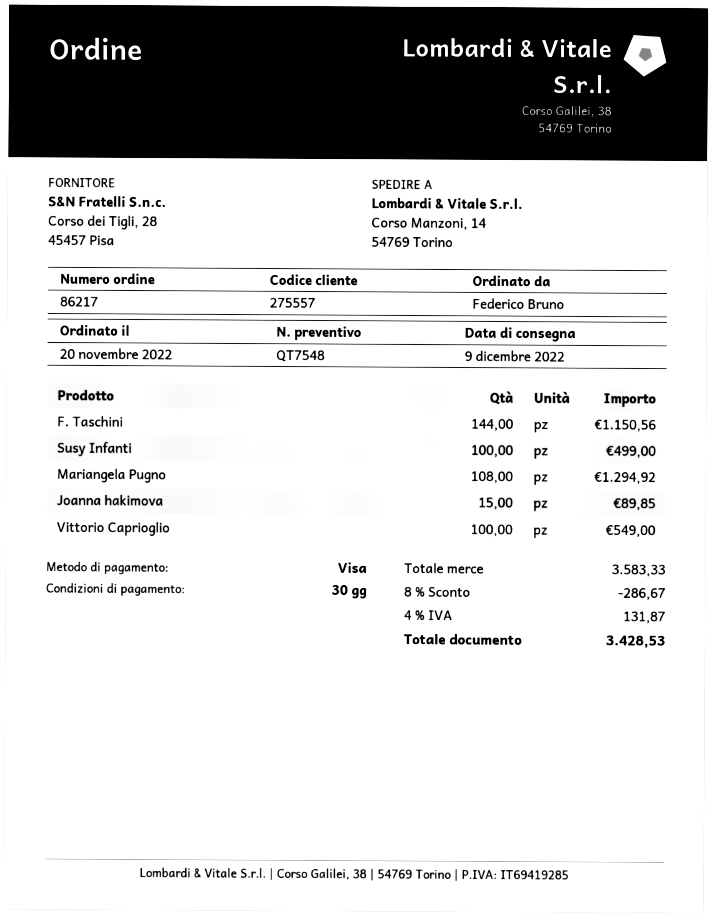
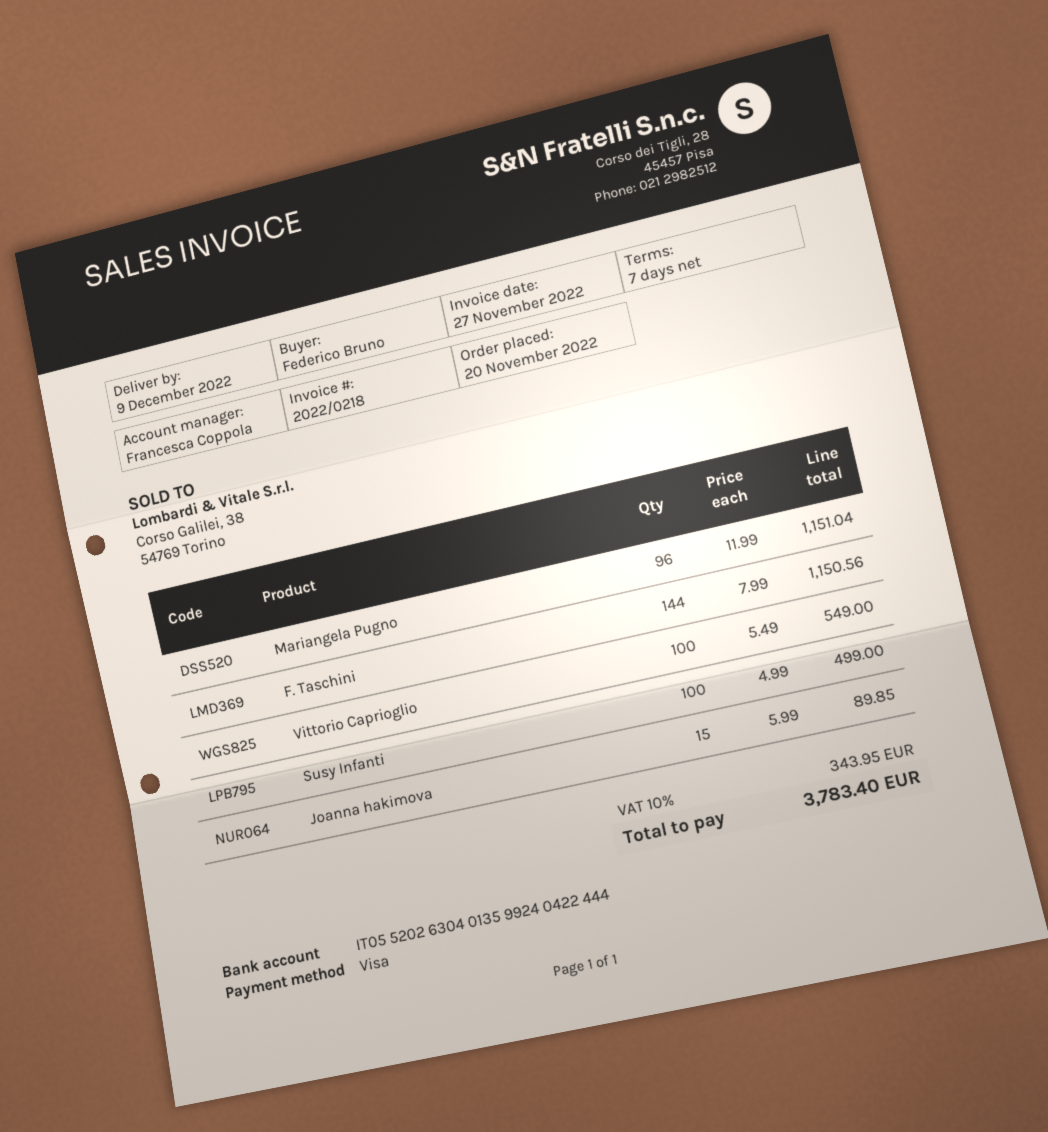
payment terms: 30 days -> 7 days
Mariangela Pugno: 108 for 1294.92 -> 96 for 1151.04
discount: 8% = 286.67 -> none
tax: 4% = 131.87 -> 10% = 343.95
total: 3428.53 -> 3783.40

